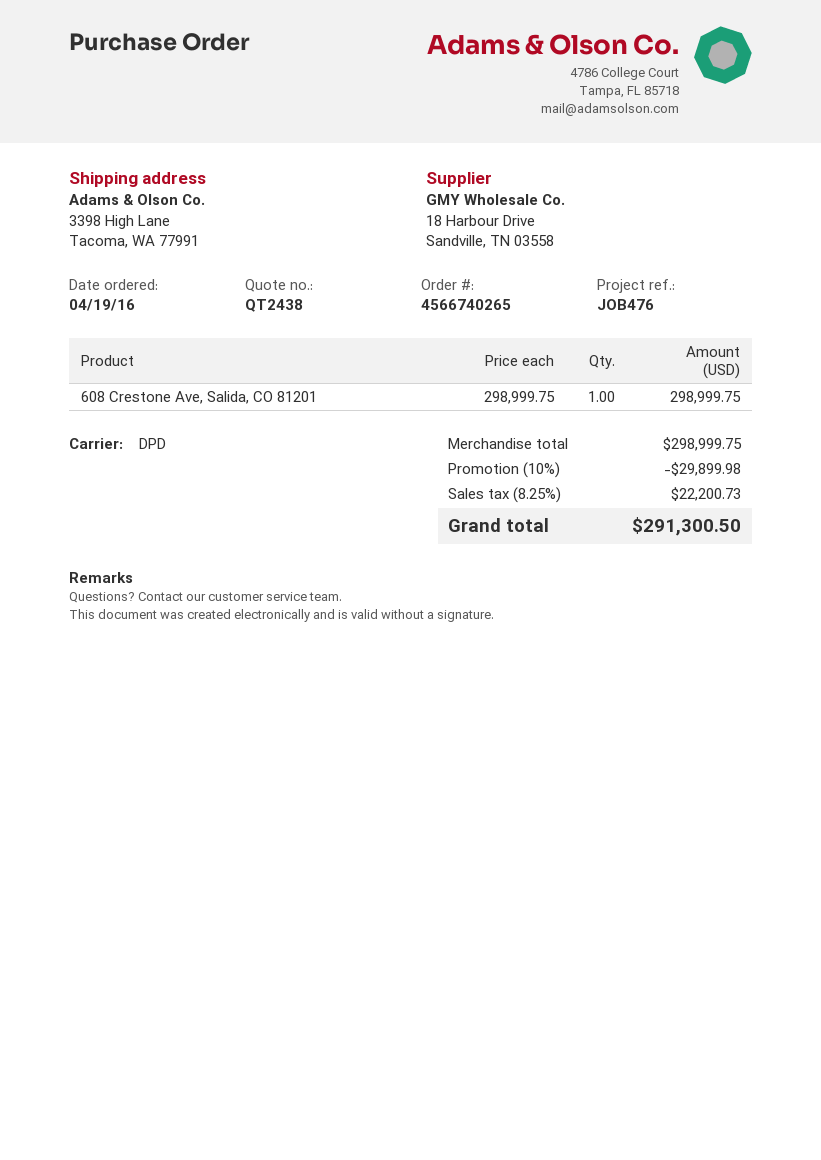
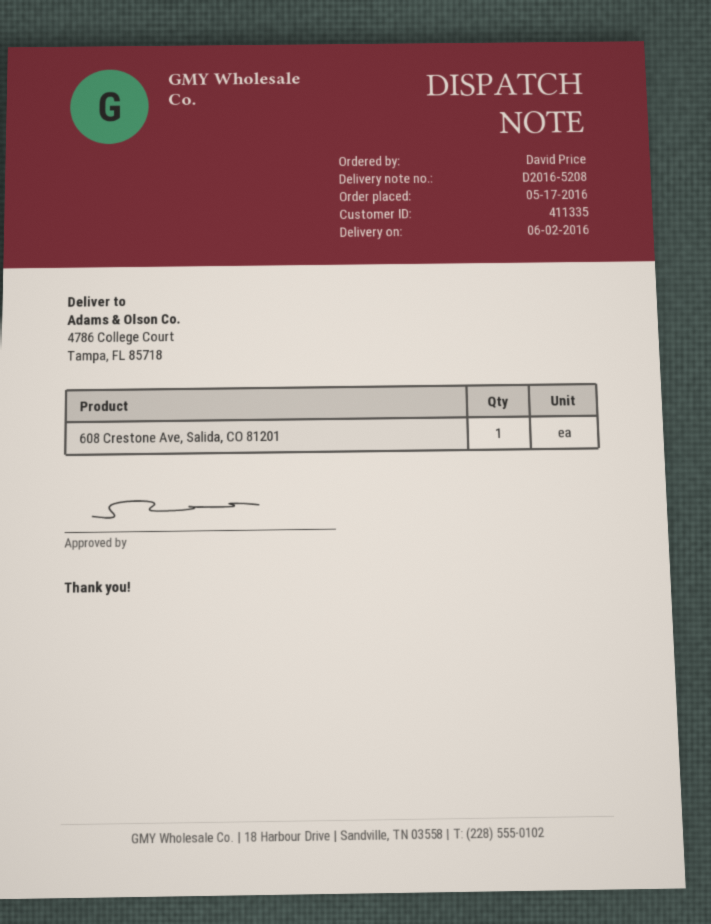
order date: 2016-04-19 -> 2016-05-17
ship to: 3398 High Lane, Tacoma, WA 77991 -> 4786 College Court, Tampa, FL 85718

